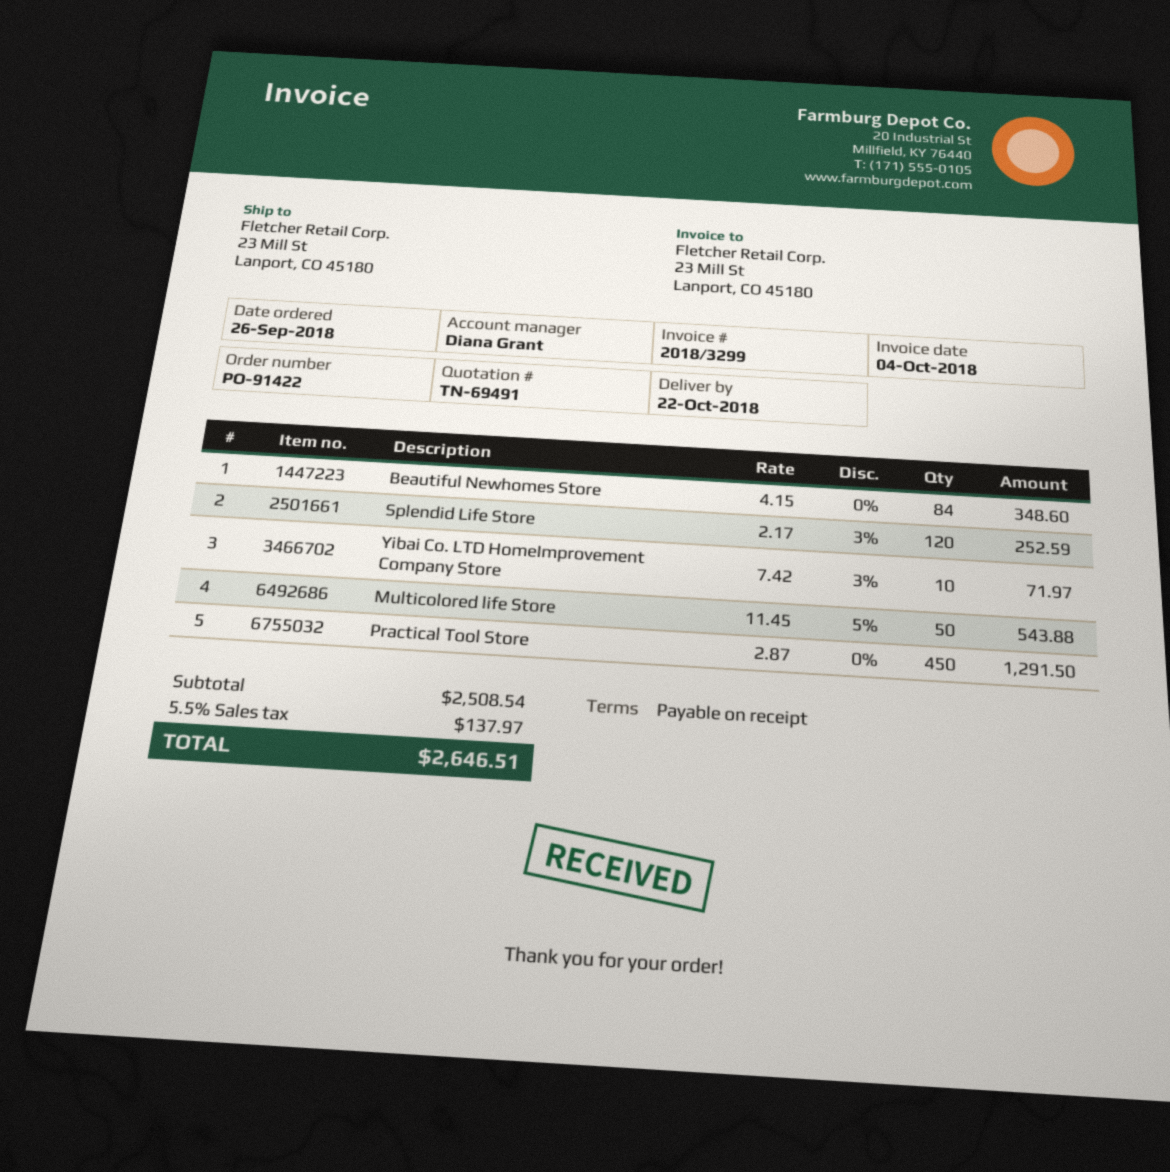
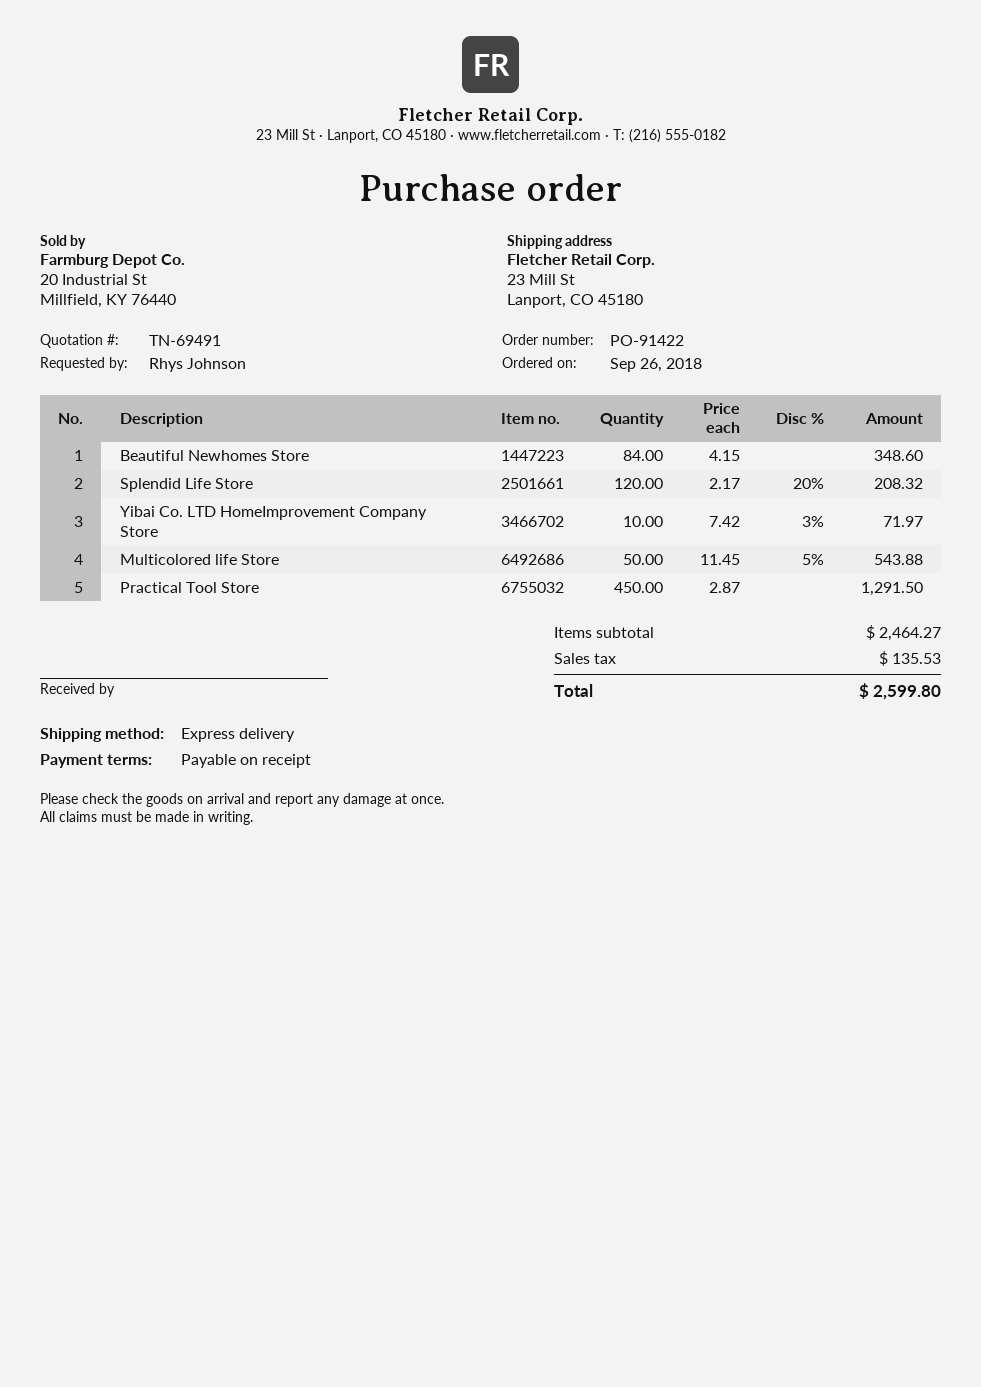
Splendid Life Store: 120 x 2.17 - 3% = 252.59 -> 120 x 2.17 - 20% = 208.32
subtotal: 2508.54 -> 2464.27
tax: 137.97 -> 135.53
total: 2646.51 -> 2599.80

